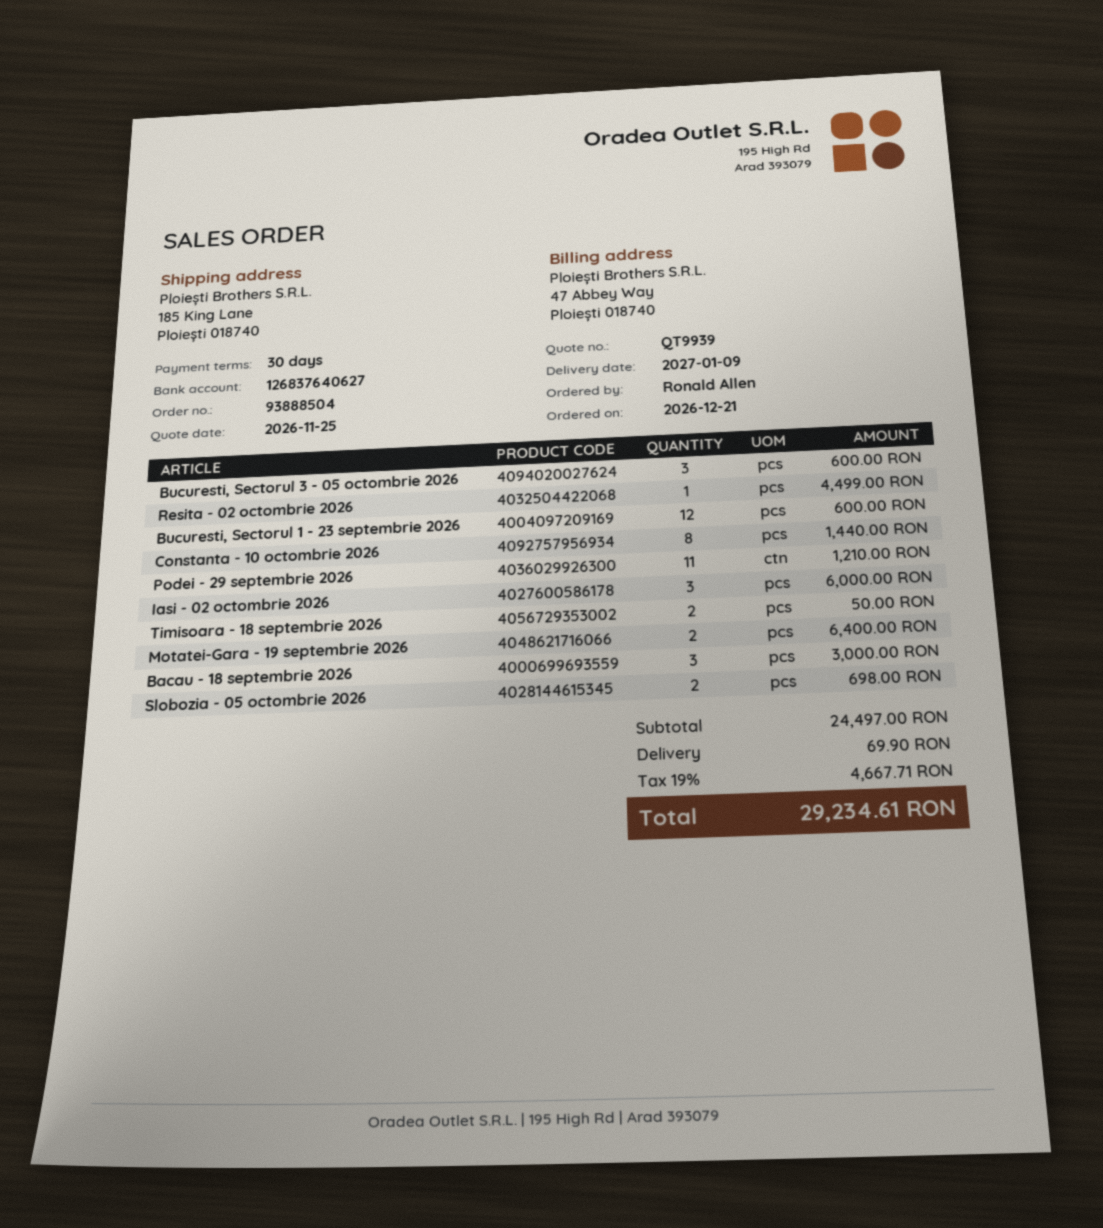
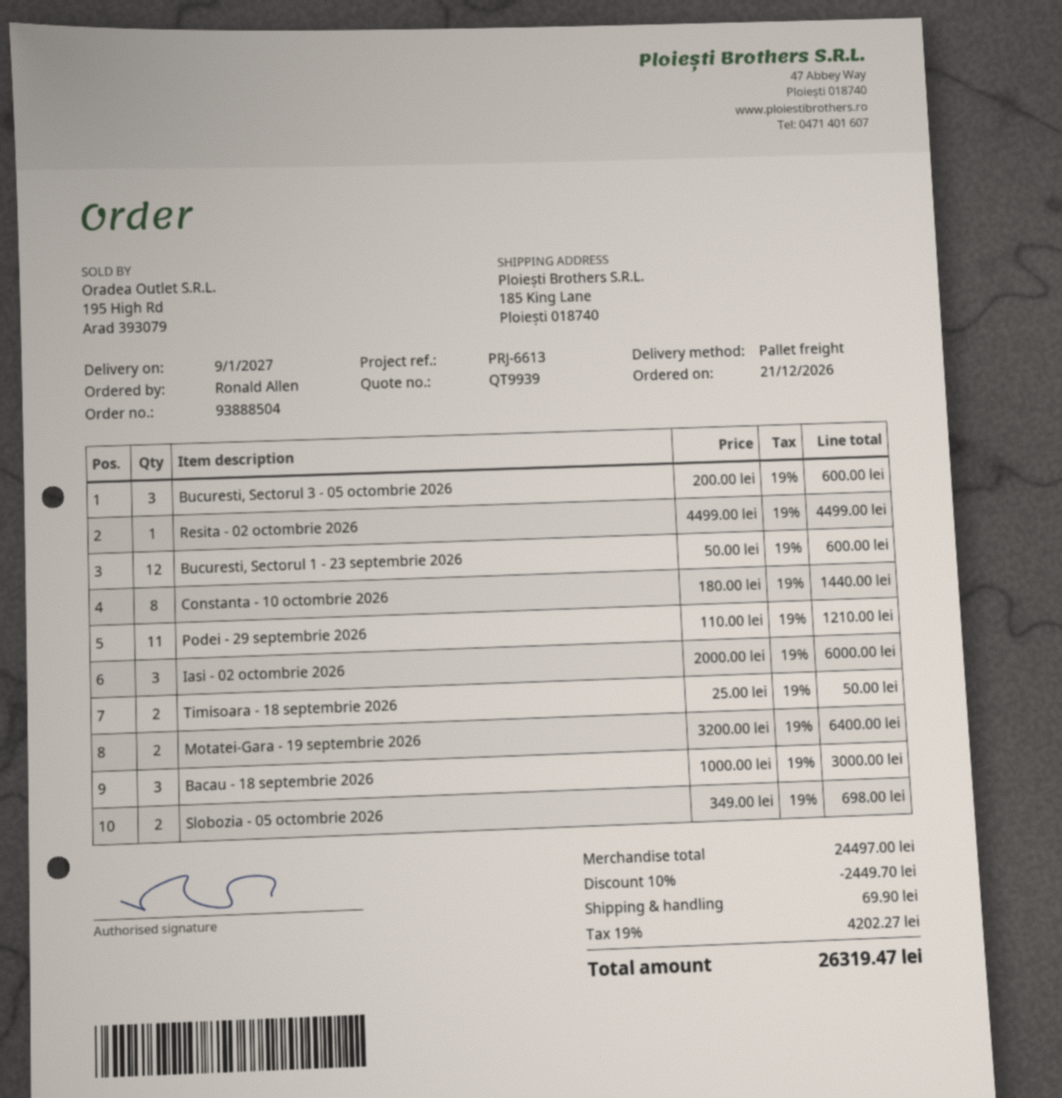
discount: none -> 10% = 2449.70
tax: 19% = 4667.71 -> 19% = 4202.27
total: 29234.61 -> 26319.47

